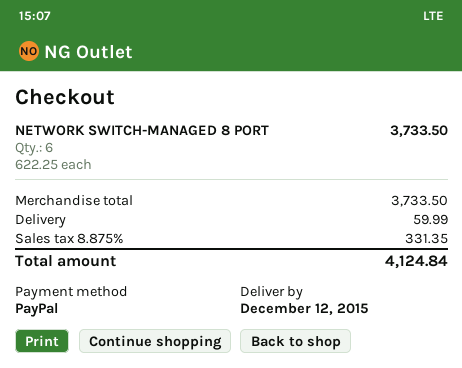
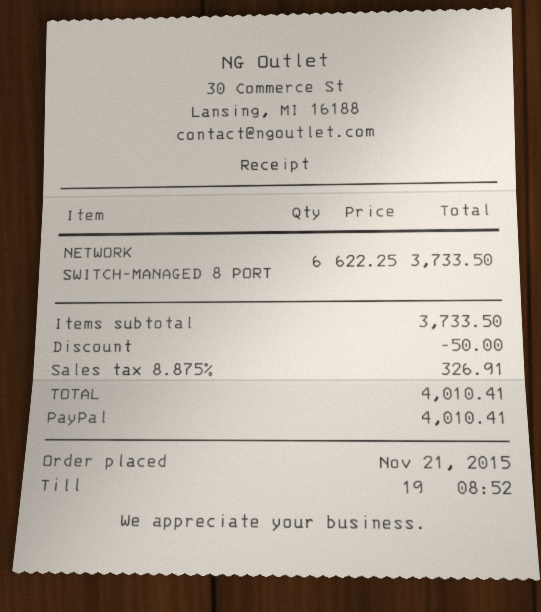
discount: none -> 50.00
shipping: 59.99 -> none
tax: 8.875% = 331.35 -> 8.875% = 326.91
total: 4124.84 -> 4010.41

